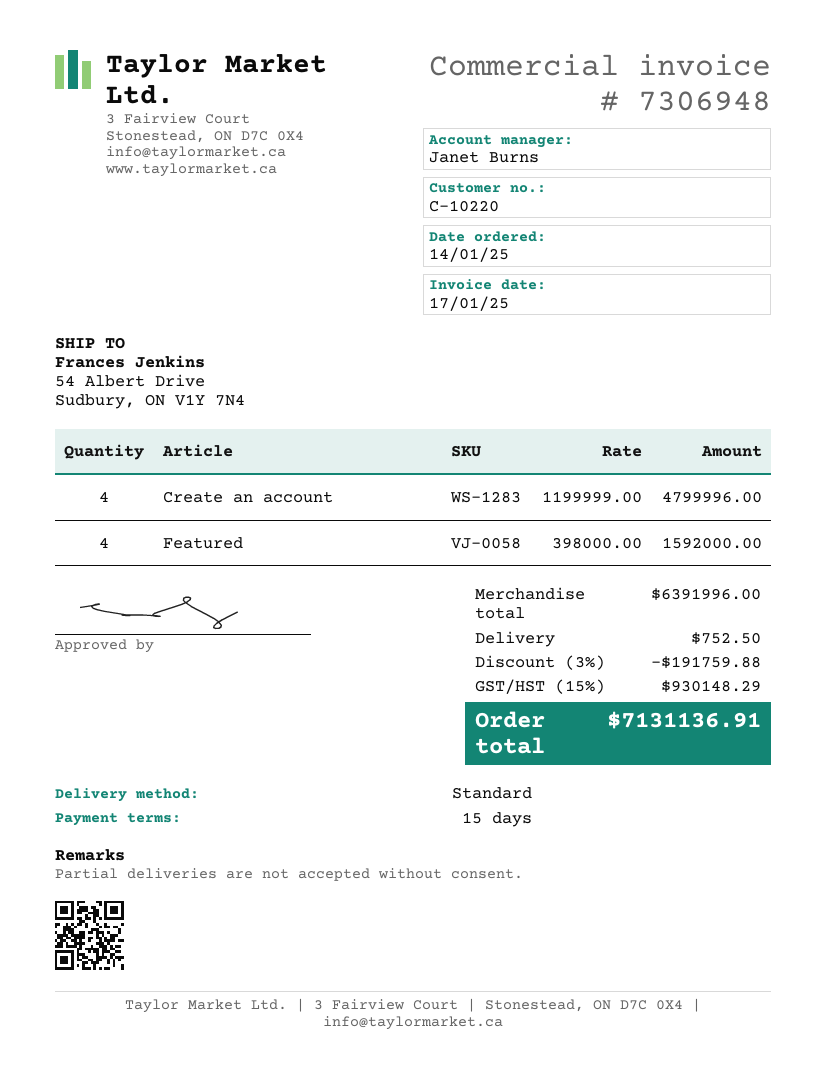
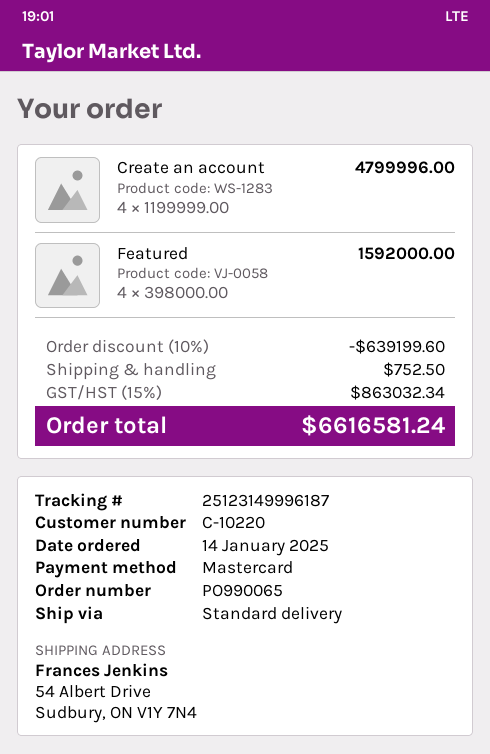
discount: 3% = 191759.88 -> 10% = 639199.60
tax: 15% = 930148.29 -> 15% = 863032.34
total: 7131136.91 -> 6616581.24

